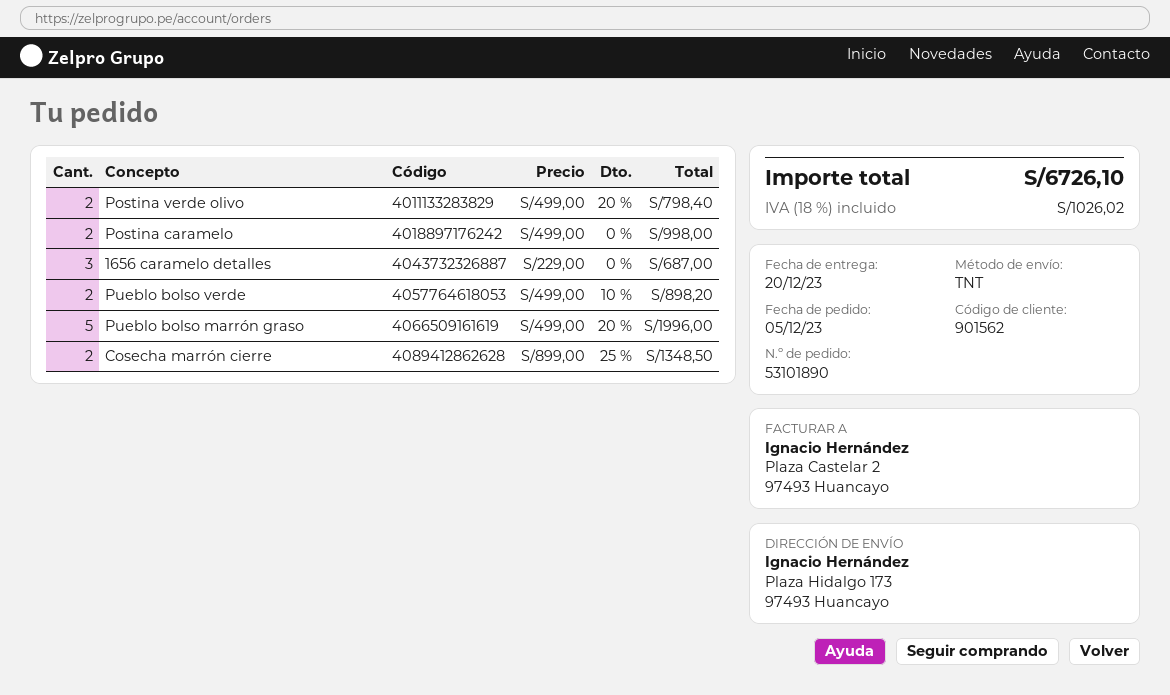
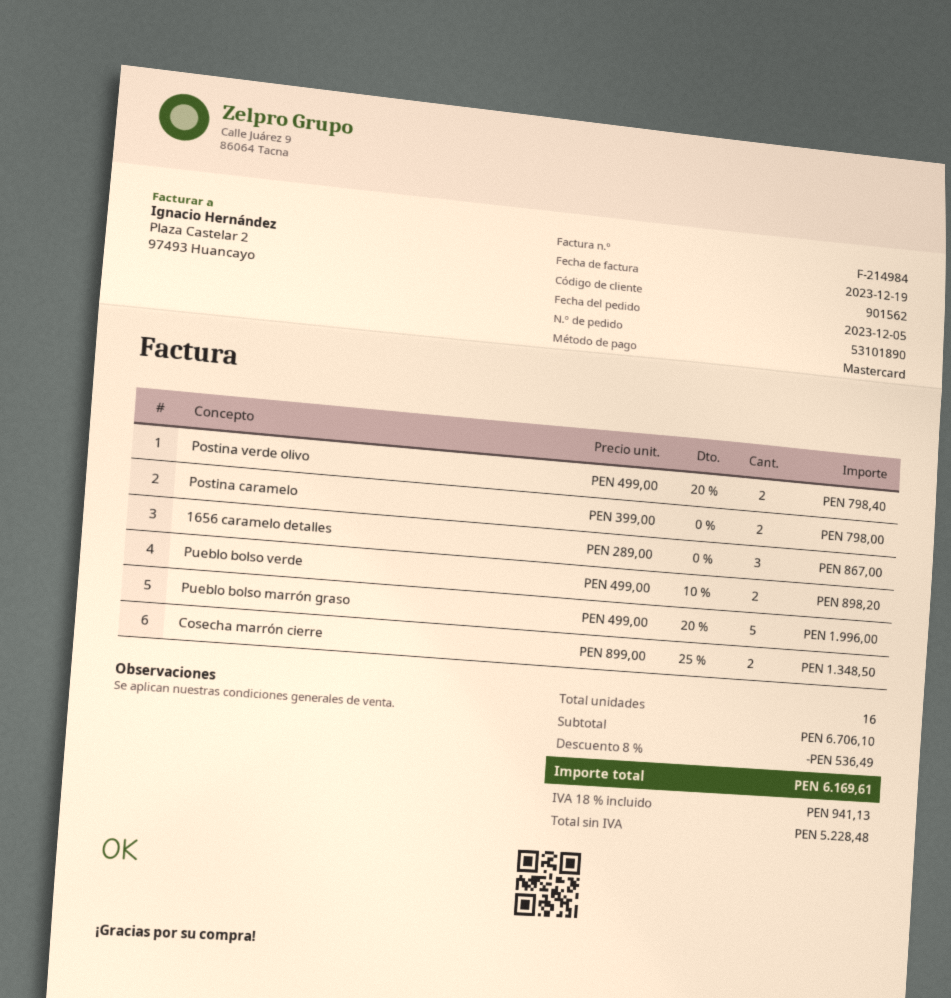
Postina caramelo: 2 x 499.00 = 998.00 -> 2 x 399.00 = 798.00
1656 caramelo detalles: 3 x 229.00 = 687.00 -> 3 x 289.00 = 867.00
discount: none -> 8% = 536.49
tax: 18% = 1026.02 -> 18% = 941.13
total: 6726.10 -> 6169.61

